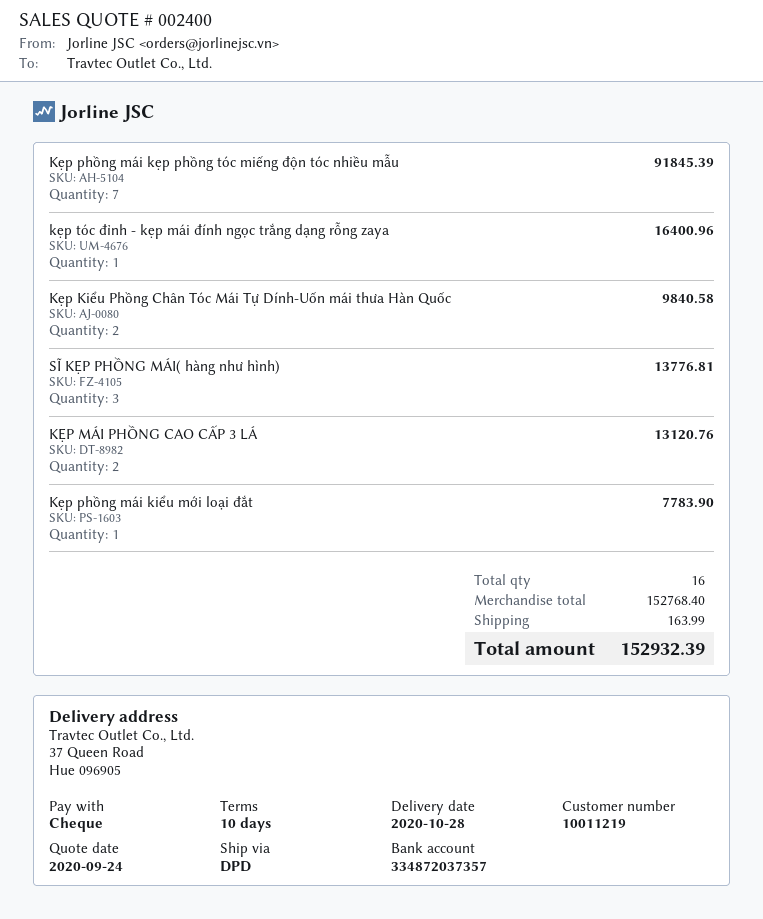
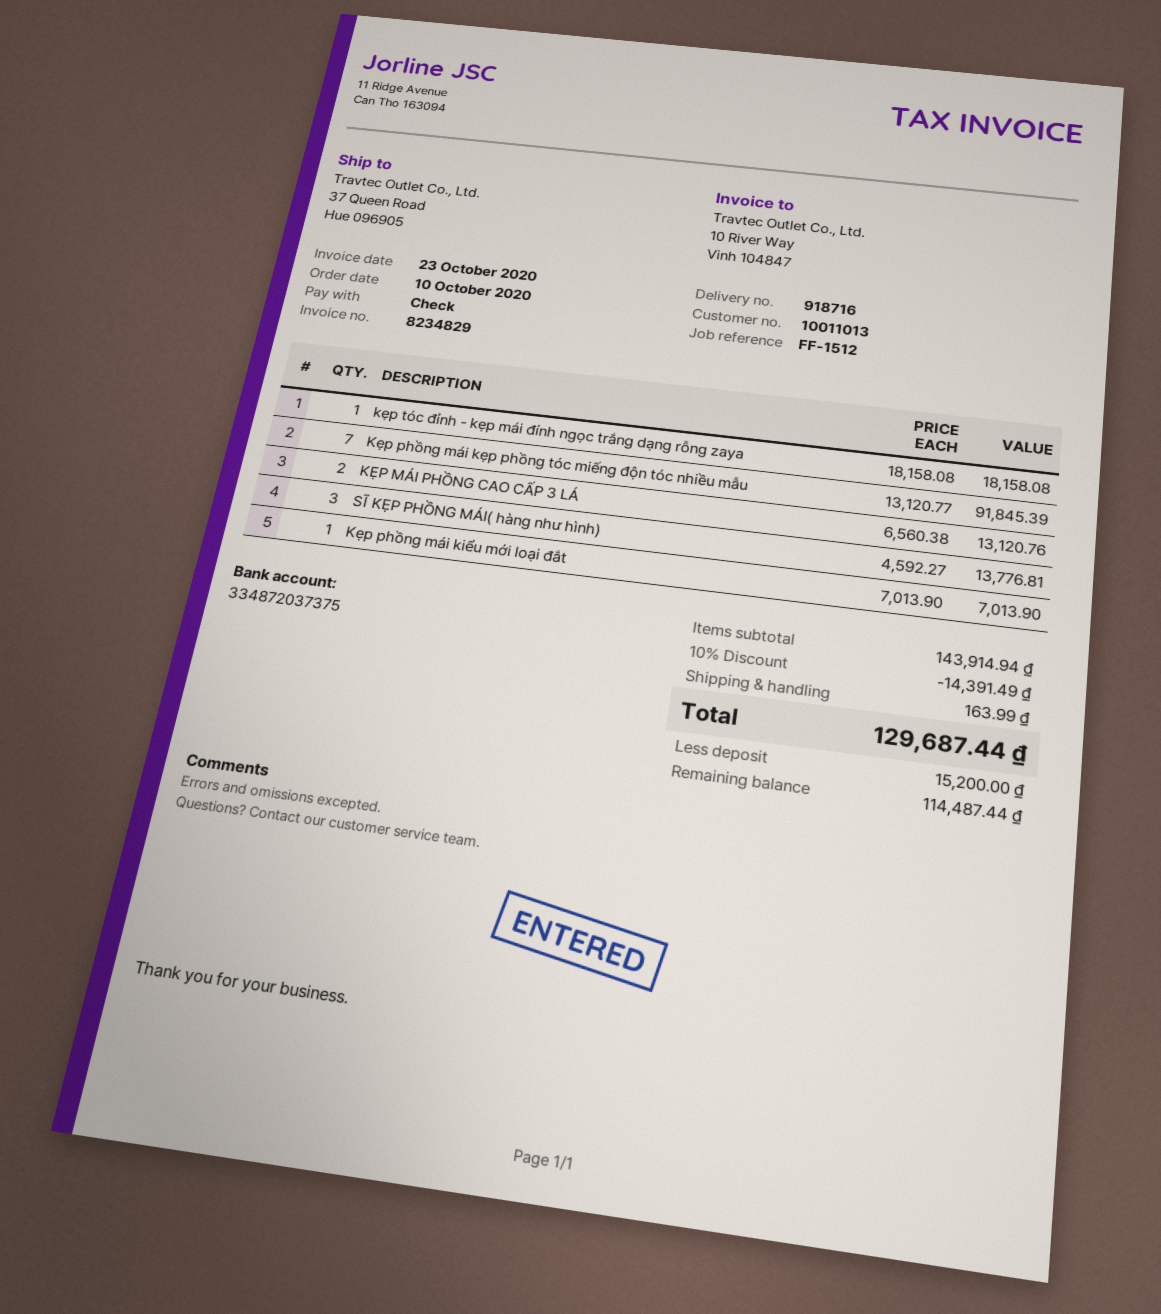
customer number: 10011219 -> 10011013
bank account: 334872037357 -> 334872037375
kẹp tóc đỉnh - kẹp mái đính ngọc trắng dạng rỗng zaya: 1 for 16400.96 -> 1 for 18158.08
Kẹp Kiểu Phồng Chân Tóc Mái Tự Dính-Uốn mái thưa Hàn Quốc: 2 for 9840.58 -> none
Kẹp phồng mái kiểu mới loại đắt: 1 for 7783.90 -> 1 for 7013.90
subtotal: 152768.40 -> 143914.94
discount: none -> 10% = 14391.49
total: 152932.39 -> 129687.44

